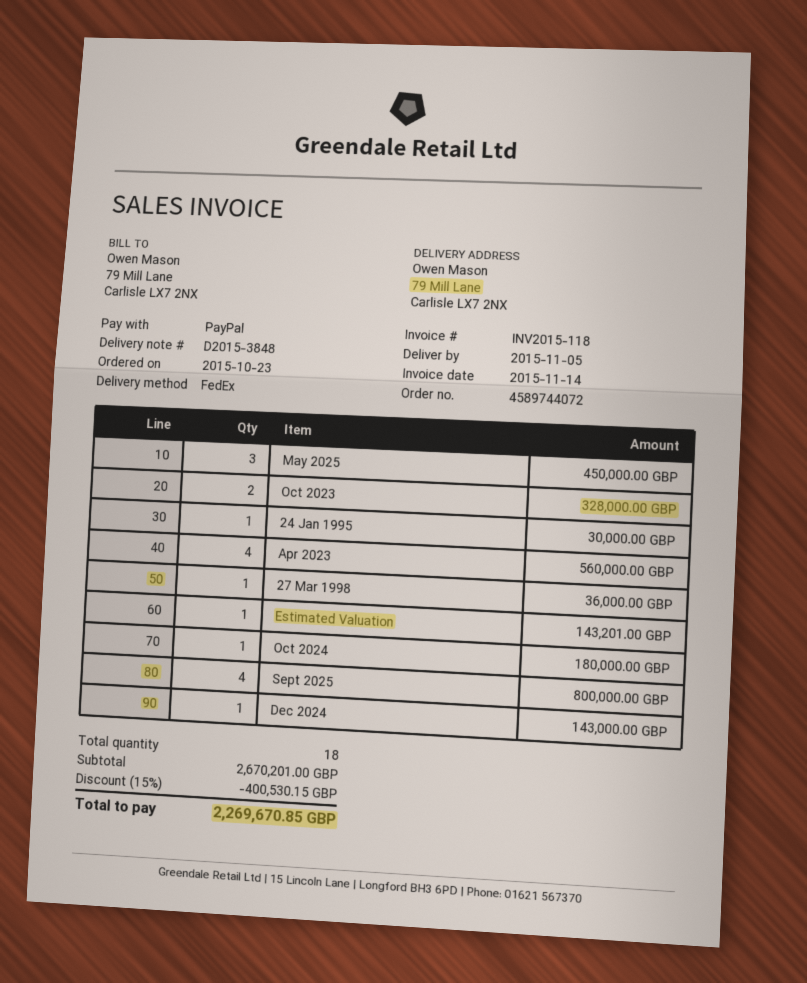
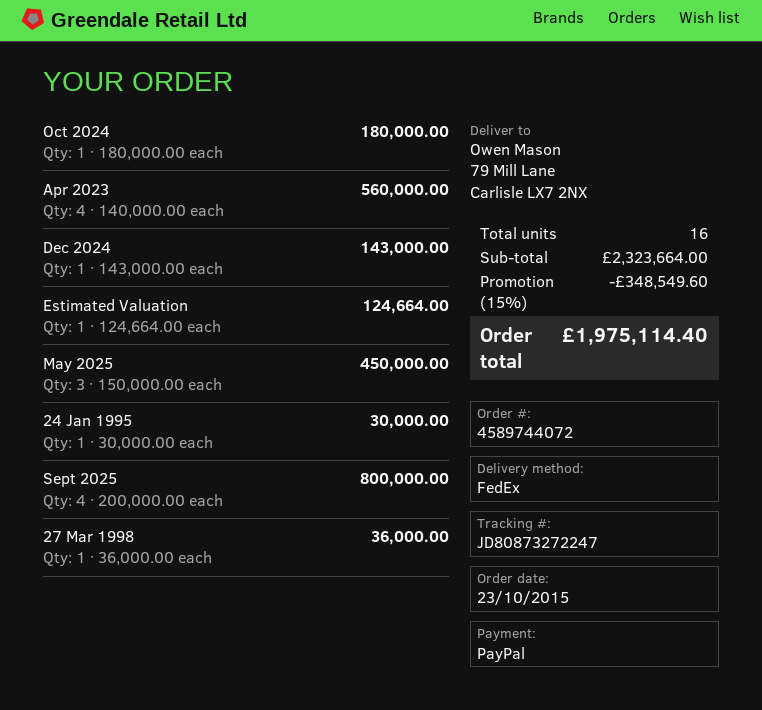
Oct 2023: 2 for 328000.00 -> none
Estimated Valuation: 1 for 143201.00 -> 1 for 124664.00
total quantity: 18 -> 16
subtotal: 2670201.00 -> 2323664.00
discount: 15% = 400530.15 -> 15% = 348549.60
total: 2269670.85 -> 1975114.40

